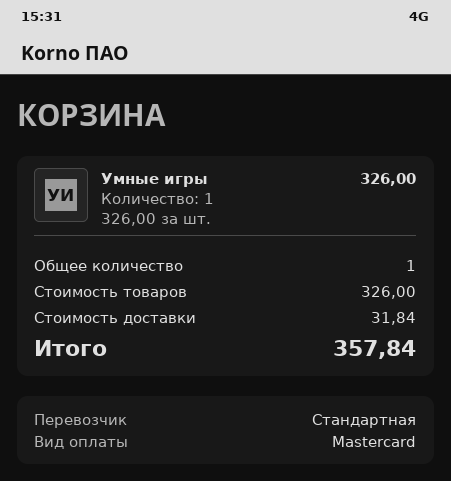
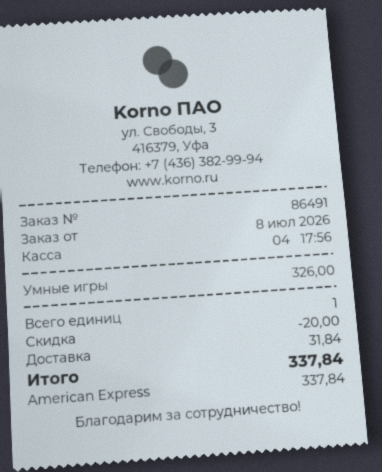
payment method: Mastercard -> American Express
discount: none -> 20.00
total: 357.84 -> 337.84

